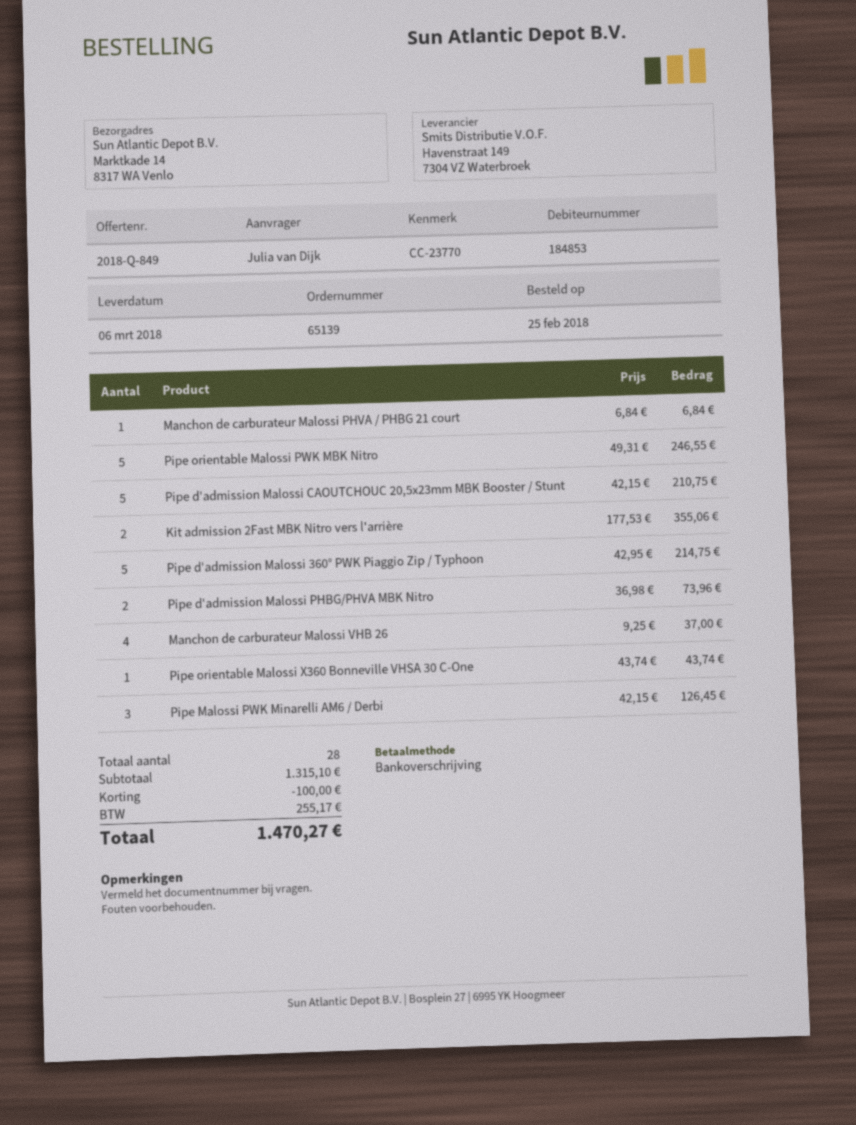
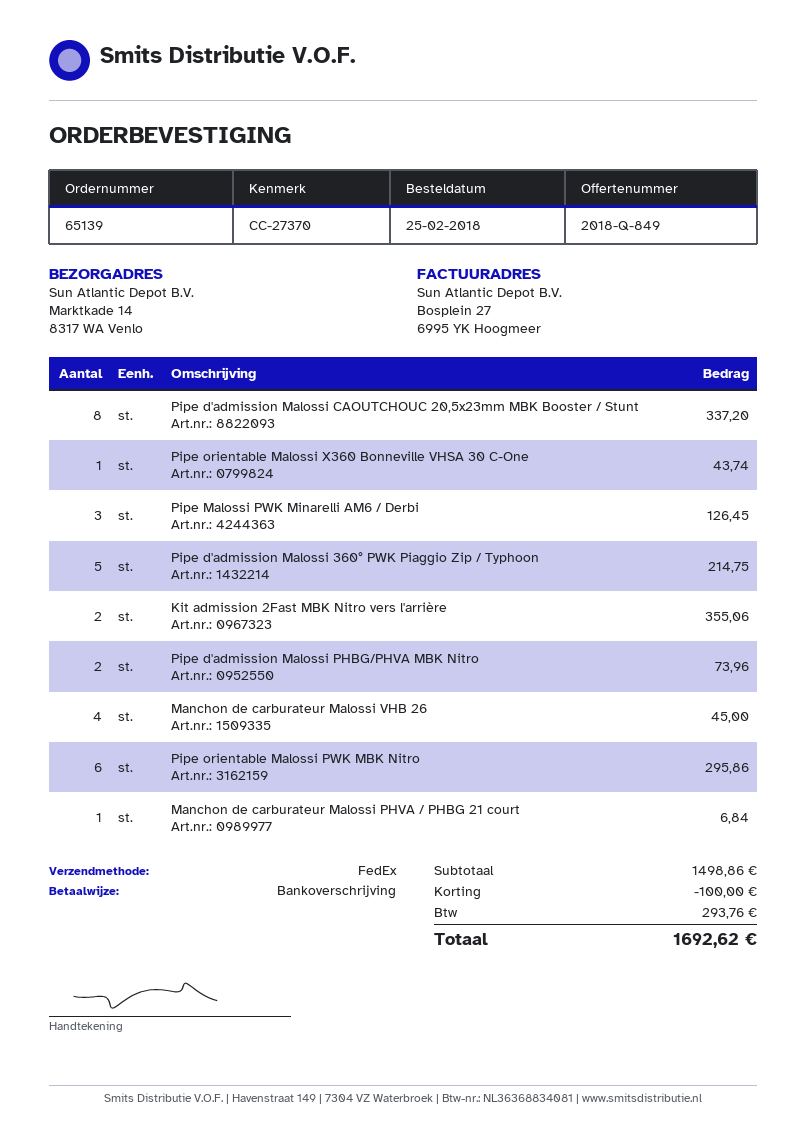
reference: CC-23770 -> CC-27370
Pipe orientable Malossi PWK MBK Nitro: 5 for 246.55 -> 6 for 295.86
Pipe d'admission Malossi CAOUTCHOUC 20,5x23mm MBK Booster / Stunt: 5 for 210.75 -> 8 for 337.20
Manchon de carburateur Malossi VHB 26: 4 for 37.00 -> 4 for 45.00
subtotal: 1315.10 -> 1498.86
tax: 255.17 -> 293.76
total: 1470.27 -> 1692.62

